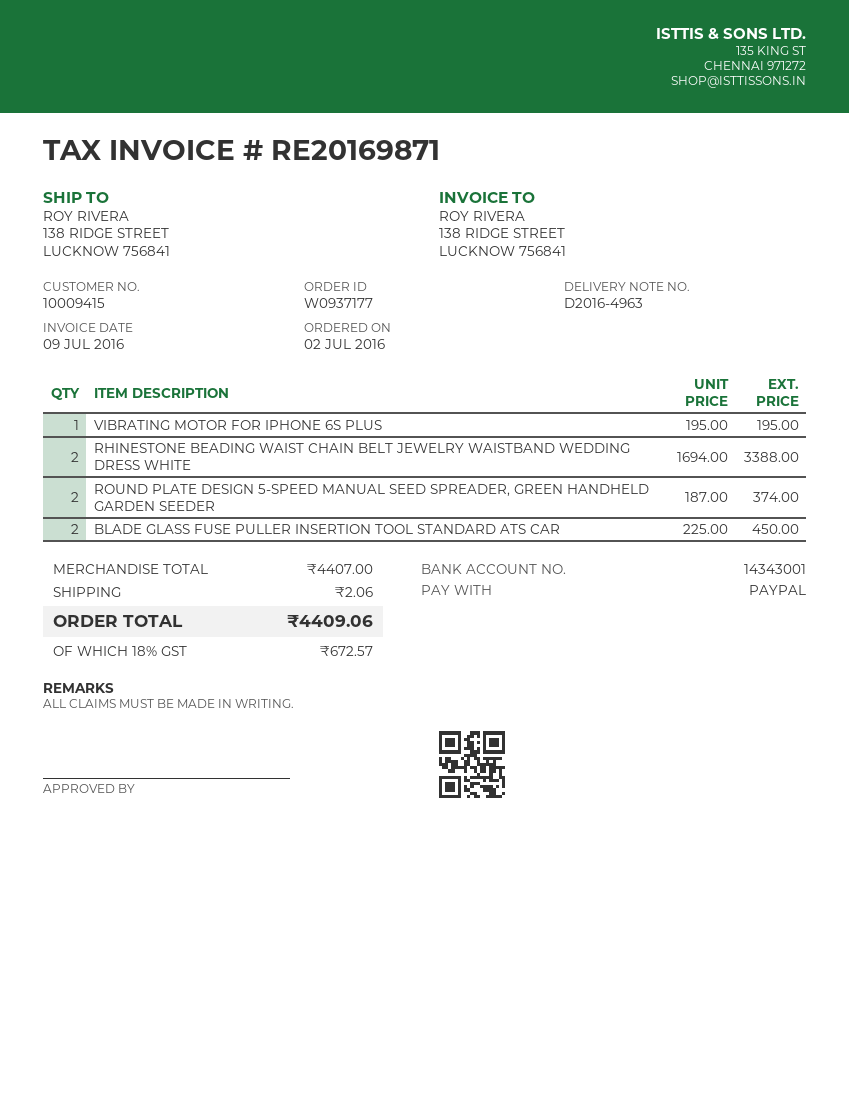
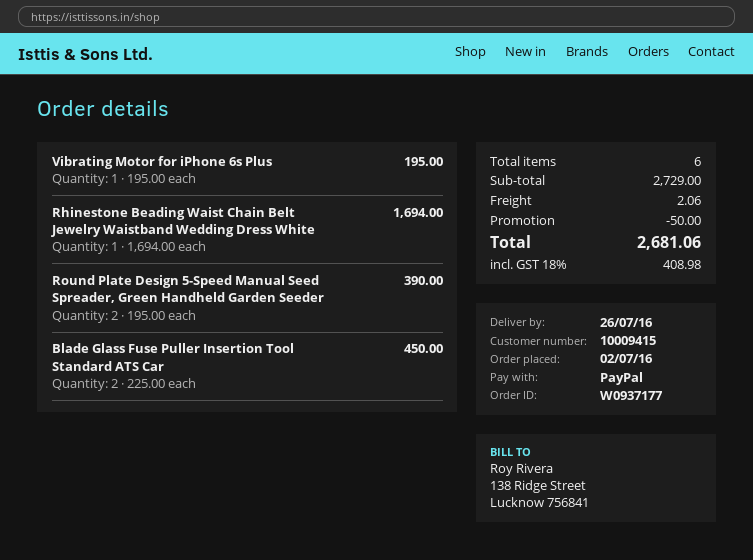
RHINESTONE BEADING WAIST CHAIN BELT JEWELRY WAISTBAND WEDDING DRESS WHITE: 2 x 1694.00 = 3388.00 -> 1 x 1694.00 = 1694.00
ROUND PLATE DESIGN 5-SPEED MANUAL SEED SPREADER, GREEN HANDHELD GARDEN SEEDER: 2 x 187.00 = 374.00 -> 2 x 195.00 = 390.00
subtotal: 4407.00 -> 2729.00
discount: none -> 50.00
tax: 18% = 672.57 -> 18% = 408.98
total: 4409.06 -> 2681.06

